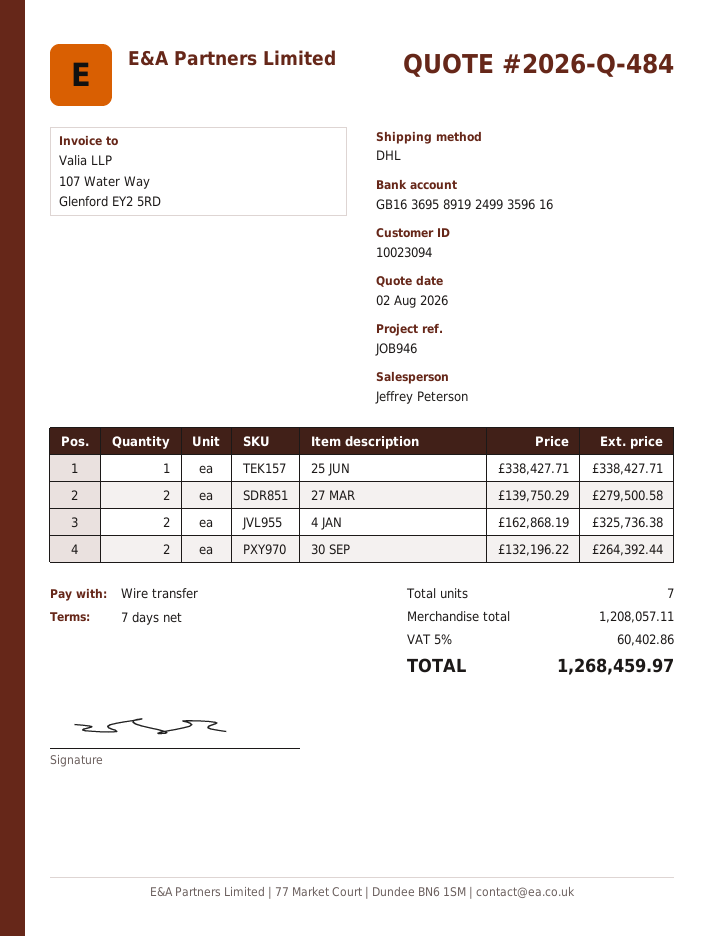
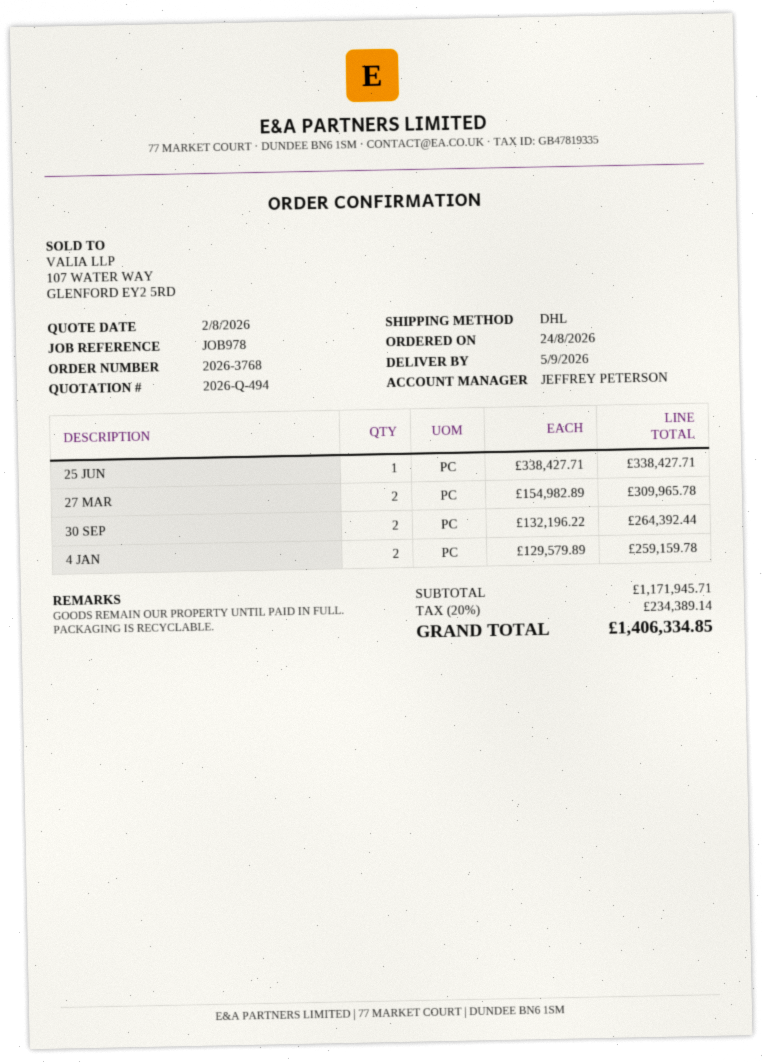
quote number: 2026-Q-484 -> 2026-Q-494
reference: JOB946 -> JOB978
27 MAR: 2 x 139750.29 = 279500.58 -> 2 x 154982.89 = 309965.78
4 JAN: 2 x 162868.19 = 325736.38 -> 2 x 129579.89 = 259159.78
subtotal: 1208057.11 -> 1171945.71
tax: 5% = 60402.86 -> 20% = 234389.14
total: 1268459.97 -> 1406334.85

